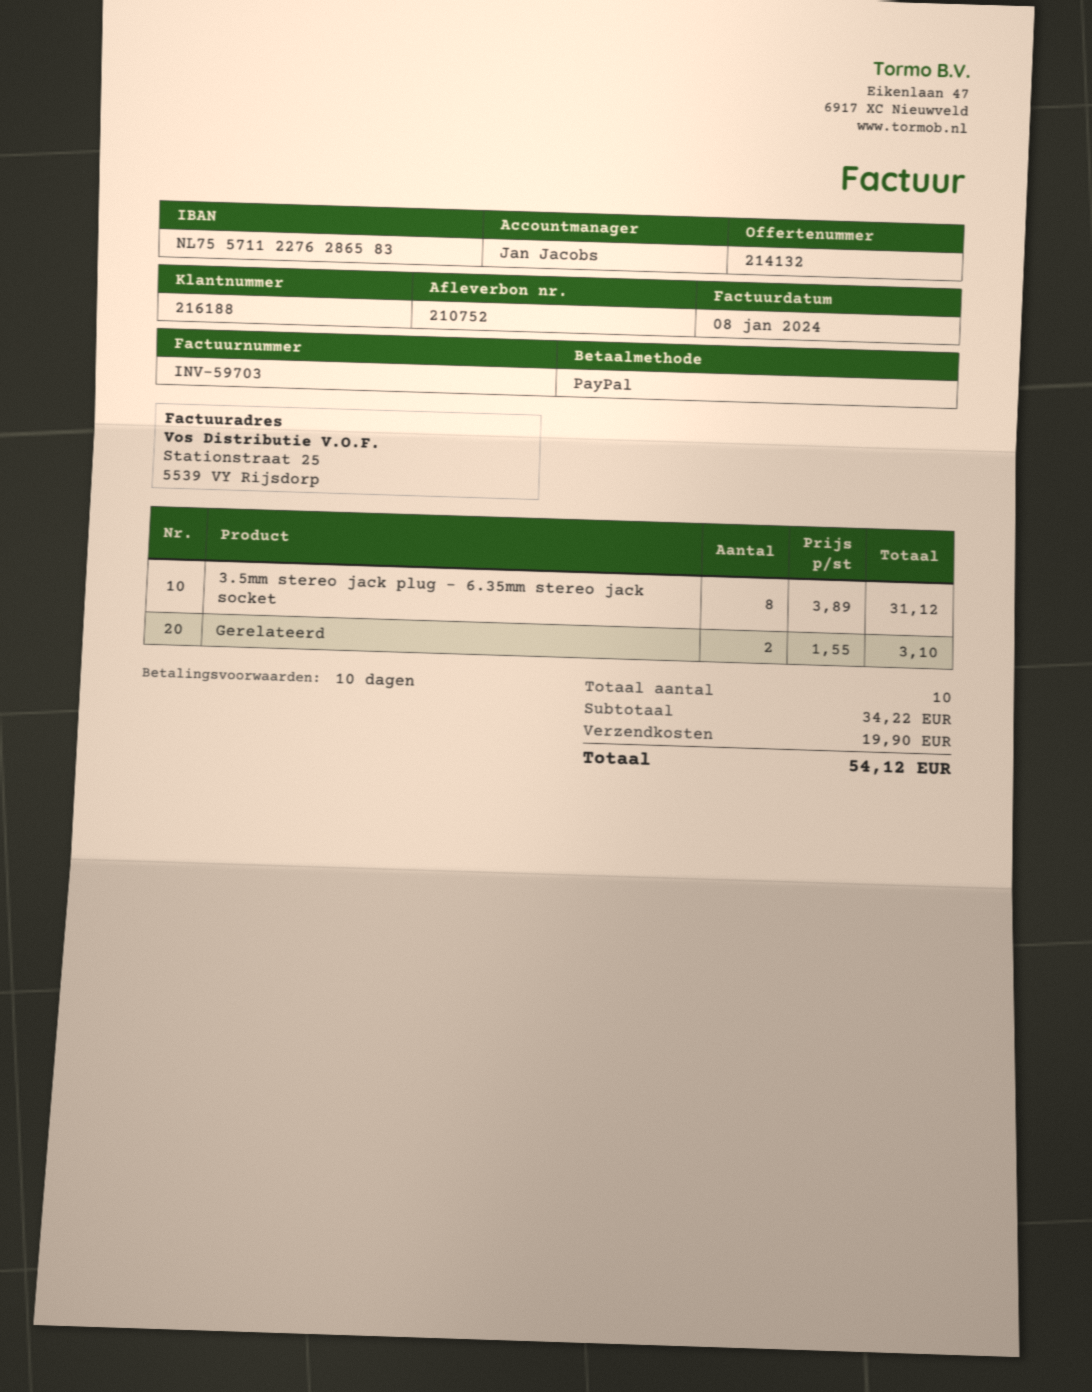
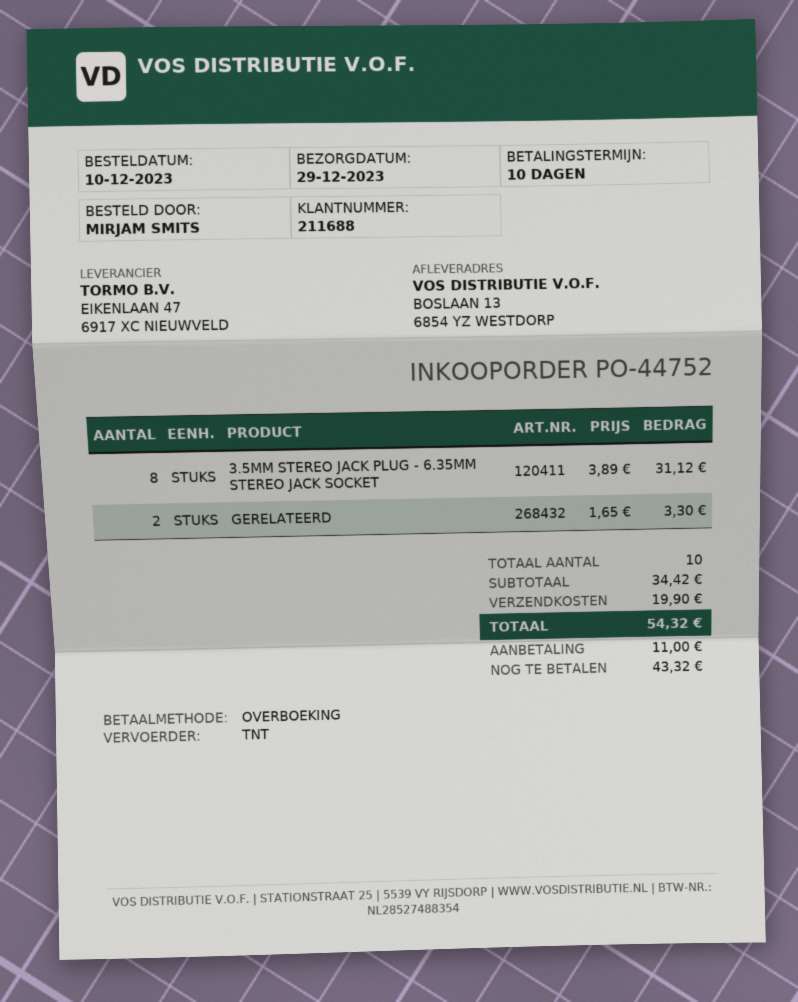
customer number: 216188 -> 211688
payment method: PayPal -> bank transfer
Gerelateerd: 2 x 1.55 = 3.10 -> 2 x 1.65 = 3.30
subtotal: 34.22 -> 34.42
total: 54.12 -> 54.32

